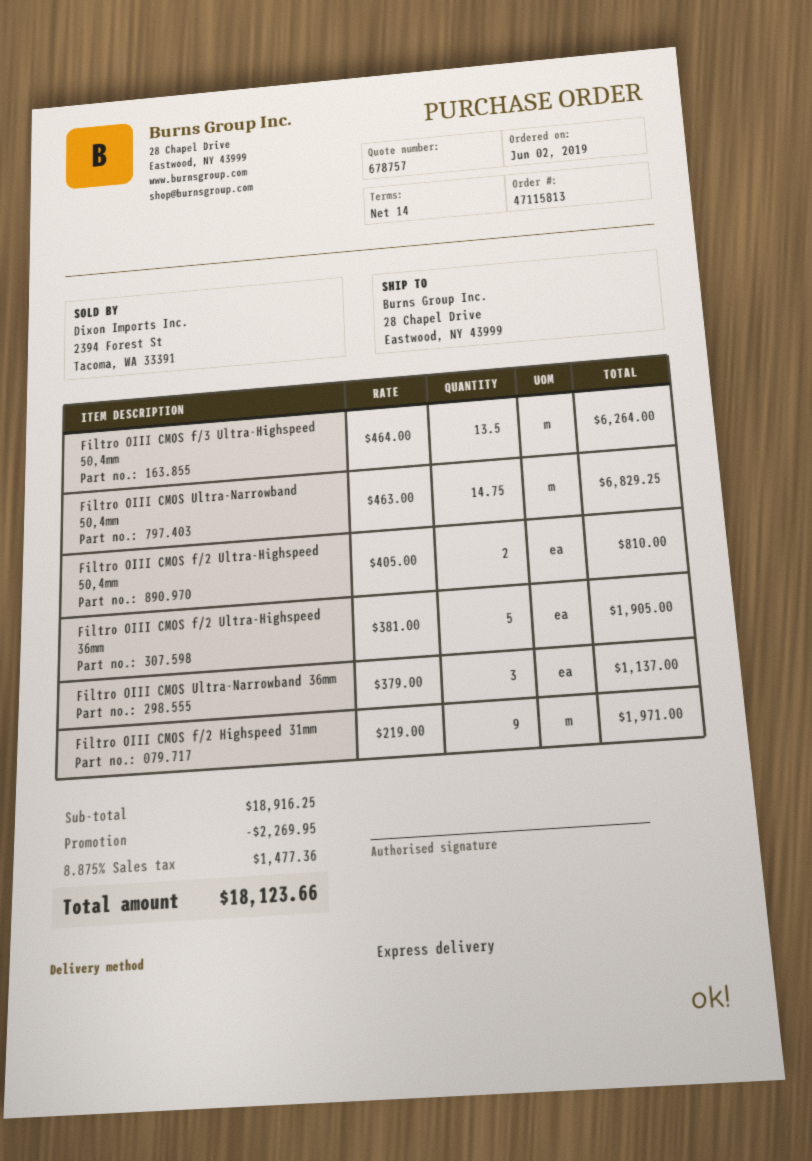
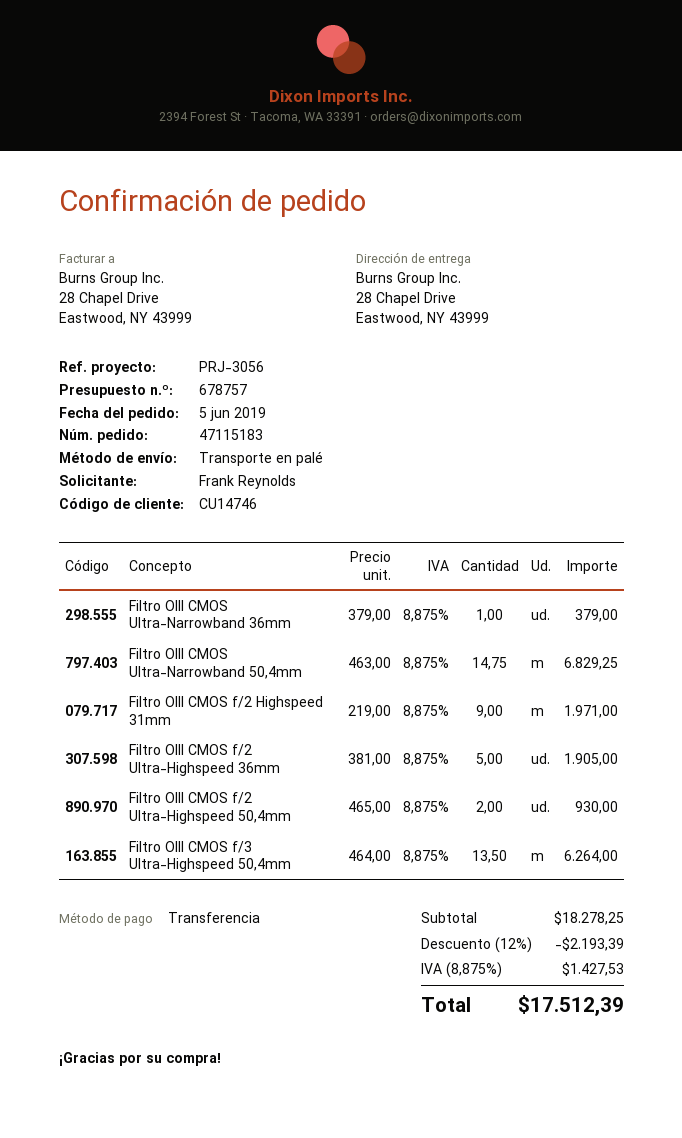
order number: 47115813 -> 47115183
order date: 2019-06-02 -> 2019-06-05
shipping method: express -> pallet freight
Filtro OIII CMOS f/2 Ultra-Highspeed 50,4mm: 2 x 405.00 = 810.00 -> 2 x 465.00 = 930.00
Filtro OIII CMOS Ultra-Narrowband 36mm: 3 x 379.00 = 1137.00 -> 1 x 379.00 = 379.00
subtotal: 18916.25 -> 18278.25
discount: 2269.95 -> 2193.39
tax: 8.875% = 1477.36 -> 8.875% = 1427.53
total: 18123.66 -> 17512.39

